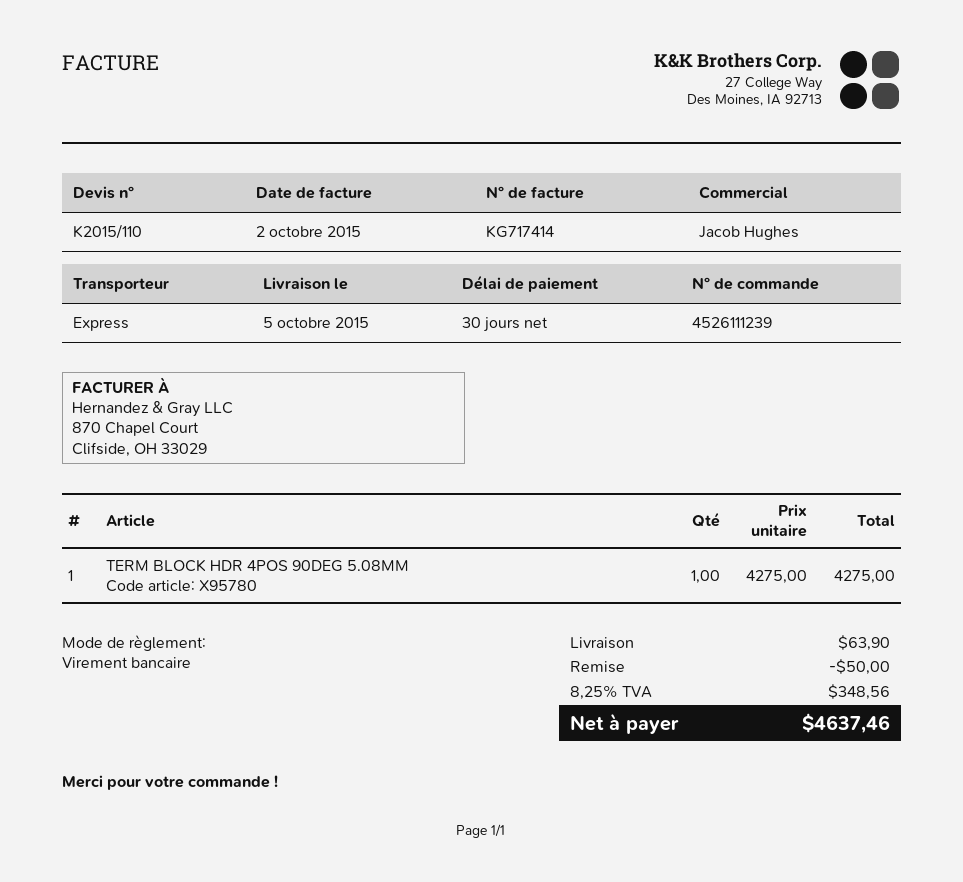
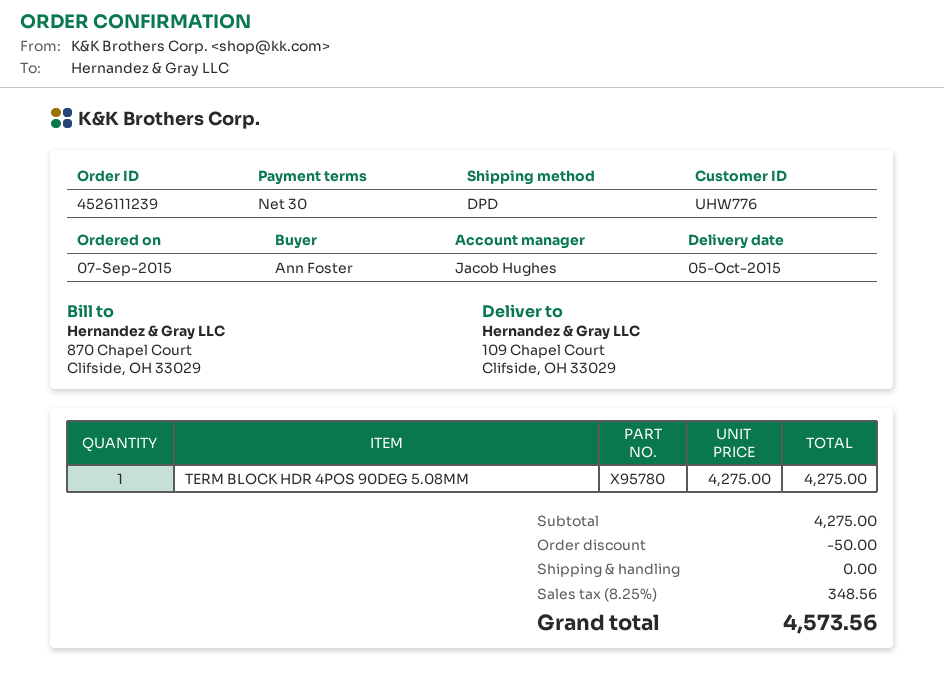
shipping method: express -> DPD
shipping: 63.90 -> 0.00
total: 4637.46 -> 4573.56

